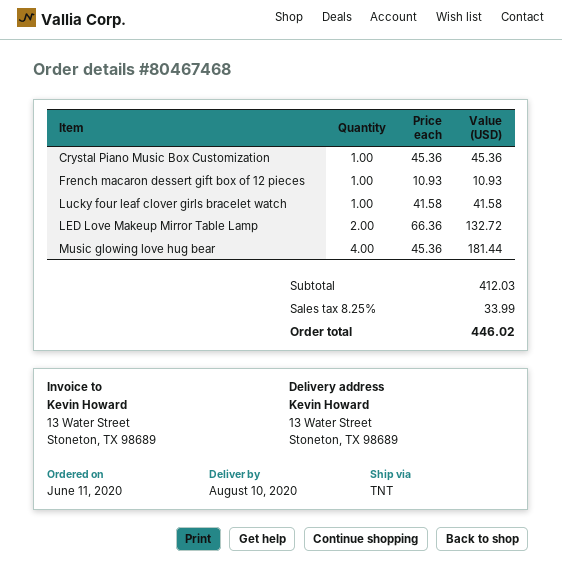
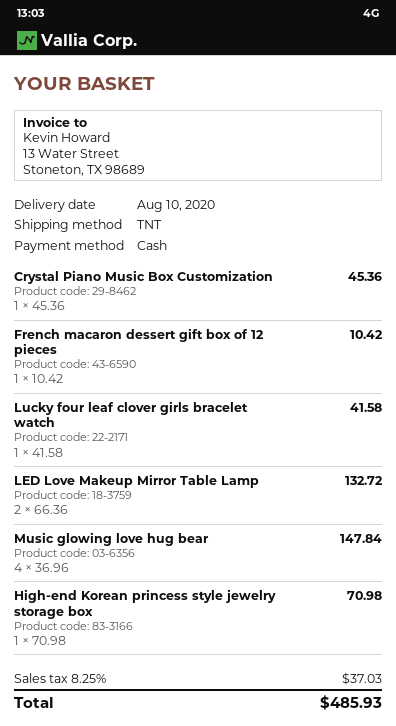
French macaron dessert gift box of 12 pieces: 1 x 10.93 = 10.93 -> 1 x 10.42 = 10.42
Music glowing love hug bear: 4 x 45.36 = 181.44 -> 4 x 36.96 = 147.84
High-end Korean princess style jewelry storage box: none -> 1 x 70.98 = 70.98
tax: 8.25% = 33.99 -> 8.25% = 37.03
total: 446.02 -> 485.93

